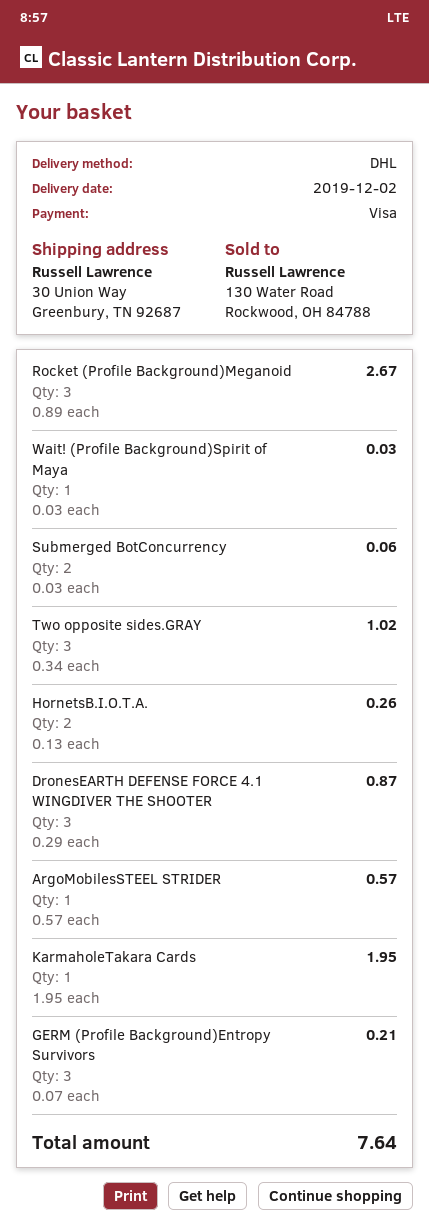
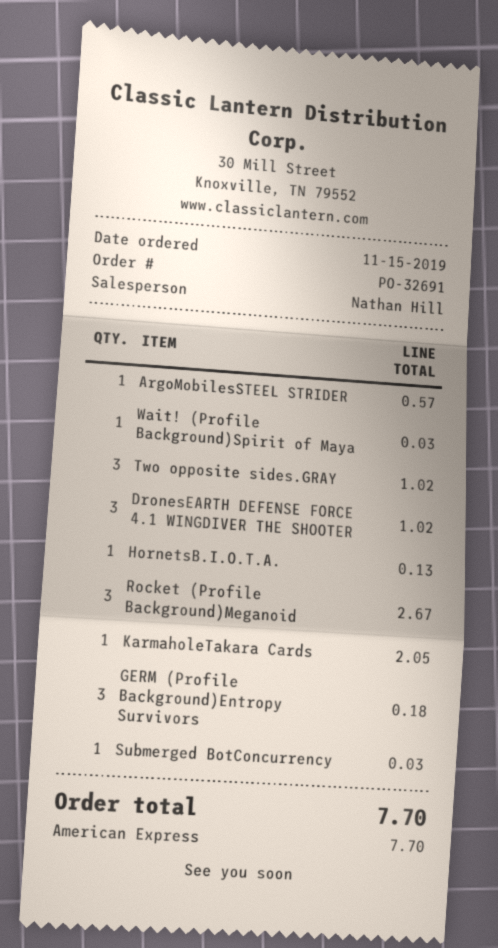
payment method: Visa -> American Express
Submerged BotConcurrency: 2 for 0.06 -> 1 for 0.03
HornetsB.I.O.T.A.: 2 for 0.26 -> 1 for 0.13
DronesEARTH DEFENSE FORCE 4.1 WINGDIVER THE SHOOTER: 3 for 0.87 -> 3 for 1.02
KarmaholeTakara Cards: 1 for 1.95 -> 1 for 2.05
GERM (Profile Background)Entropy Survivors: 3 for 0.21 -> 3 for 0.18
total: 7.64 -> 7.70

